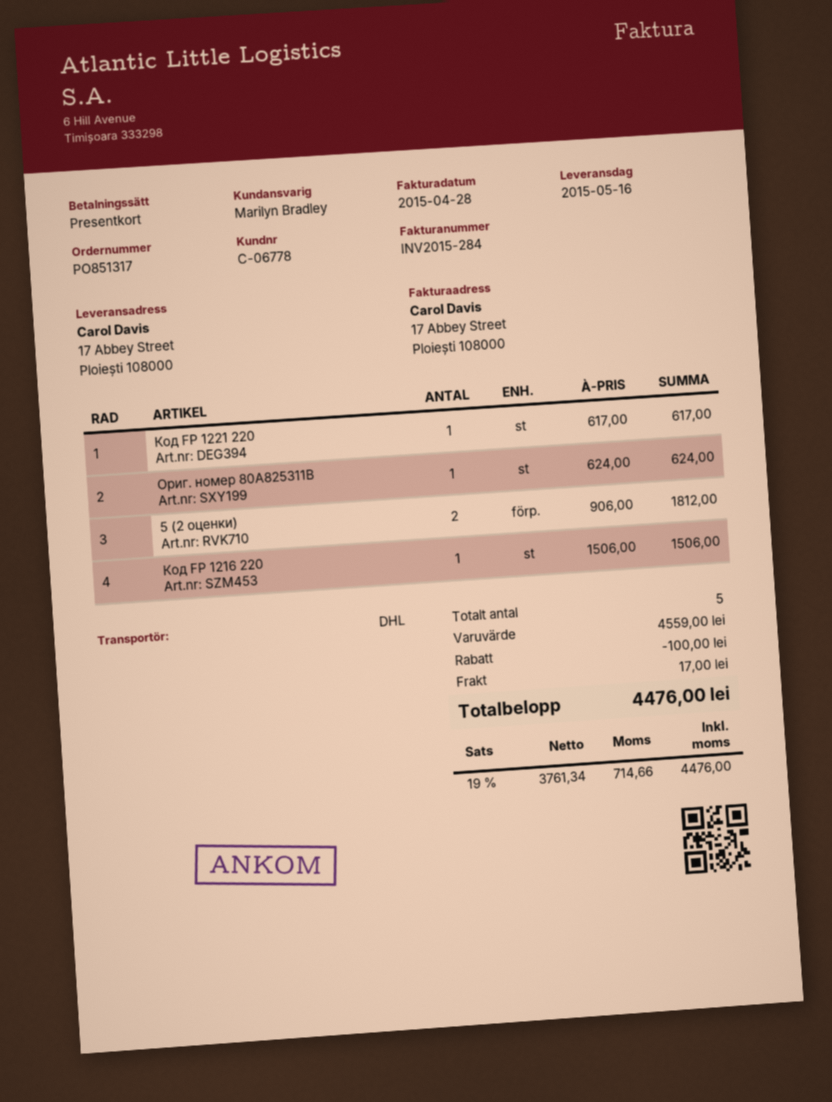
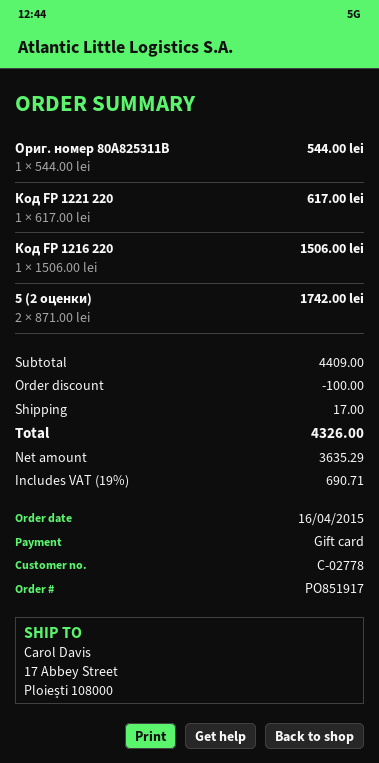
order number: PO851317 -> PO851917
customer number: C-06778 -> C-02778
Ориг. номер 80A825311B: 1 x 624.00 = 624.00 -> 1 x 544.00 = 544.00
5 (2 оценки): 2 x 906.00 = 1812.00 -> 2 x 871.00 = 1742.00
subtotal: 4559.00 -> 4409.00
net: 3761.34 -> 3635.29
tax: 19% = 714.66 -> 19% = 690.71
total: 4476.00 -> 4326.00

